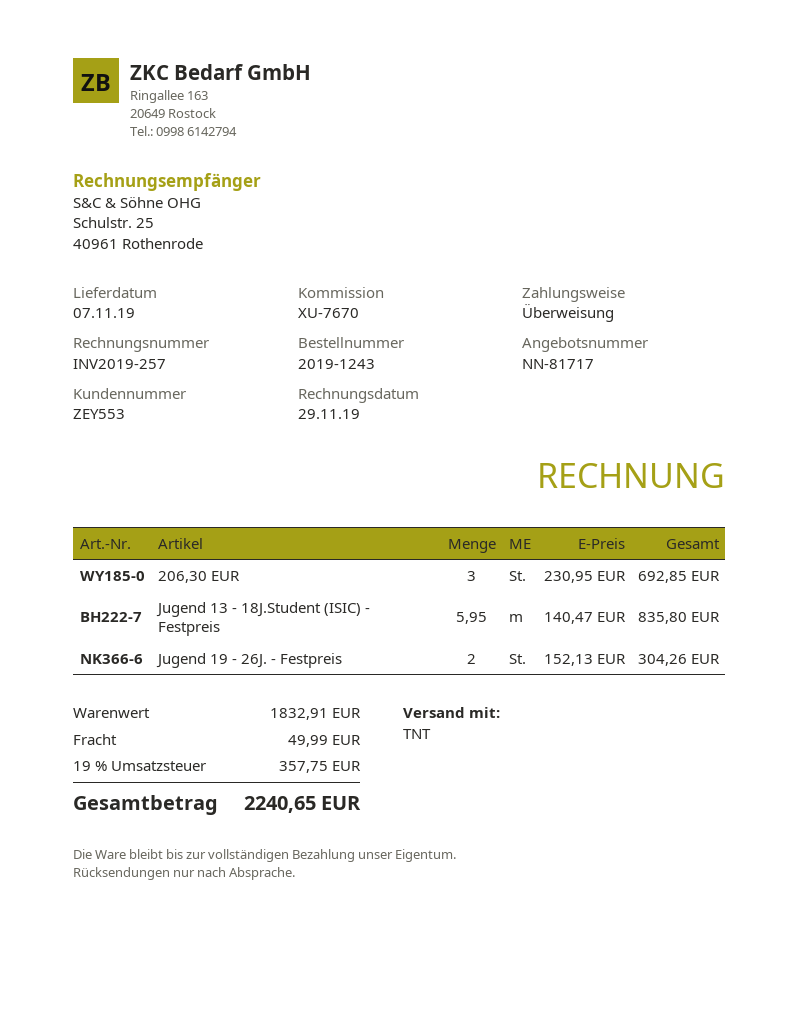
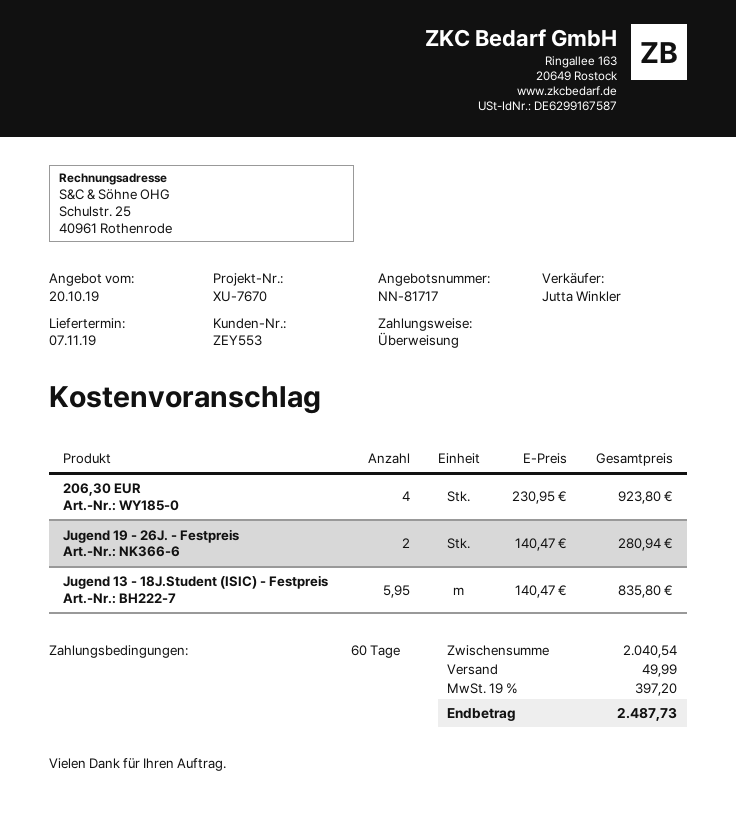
206,30 EUR: 3 x 230.95 = 692.85 -> 4 x 230.95 = 923.80
Jugend 19 - 26J. - Festpreis: 2 x 152.13 = 304.26 -> 2 x 140.47 = 280.94
subtotal: 1832.91 -> 2040.54
tax: 19% = 357.75 -> 19% = 397.20
total: 2240.65 -> 2487.73

